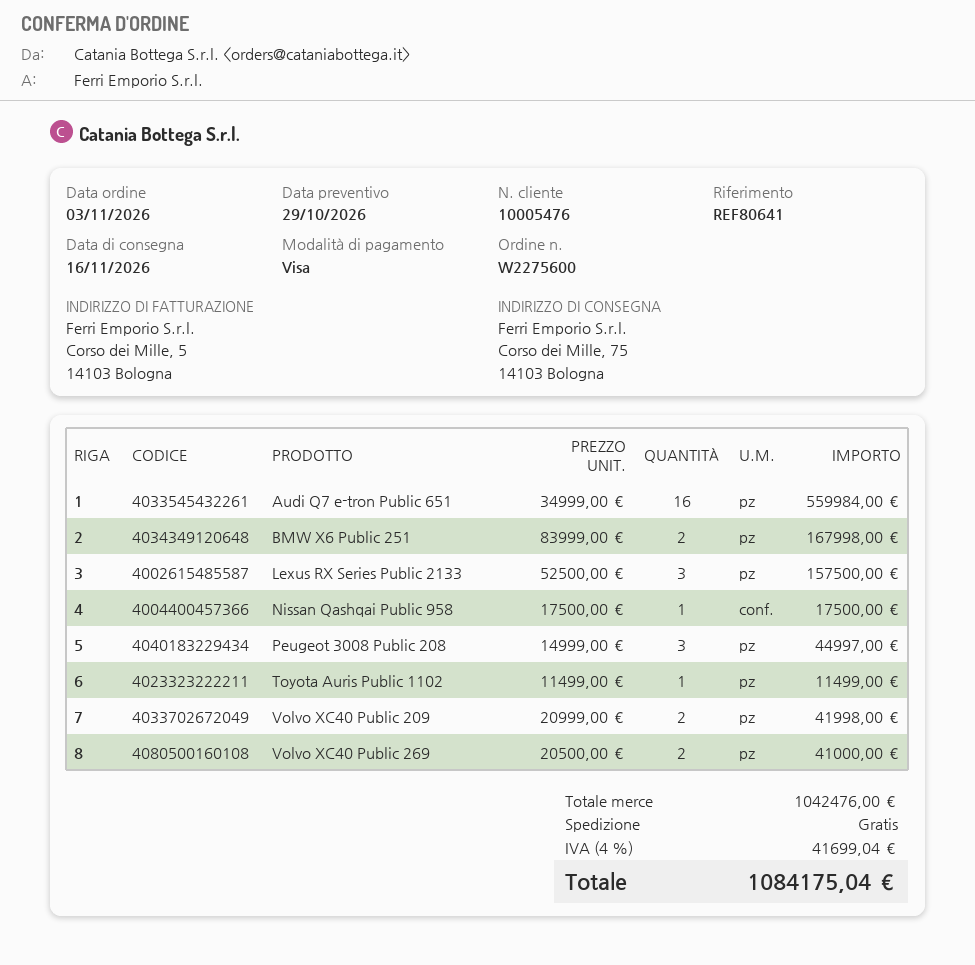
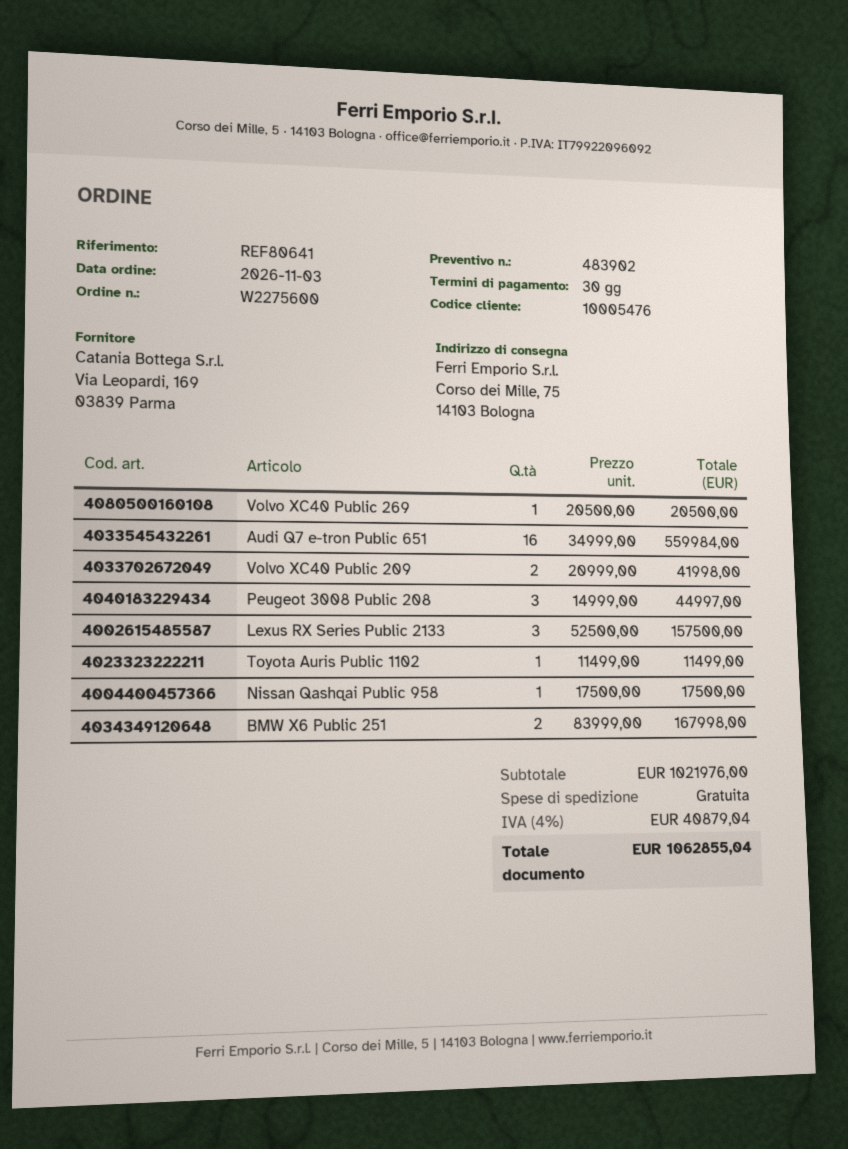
Volvo XC40 Public 269: 2 x 20500.00 = 41000.00 -> 1 x 20500.00 = 20500.00
subtotal: 1042476.00 -> 1021976.00
tax: 4% = 41699.04 -> 4% = 40879.04
total: 1084175.04 -> 1062855.04

